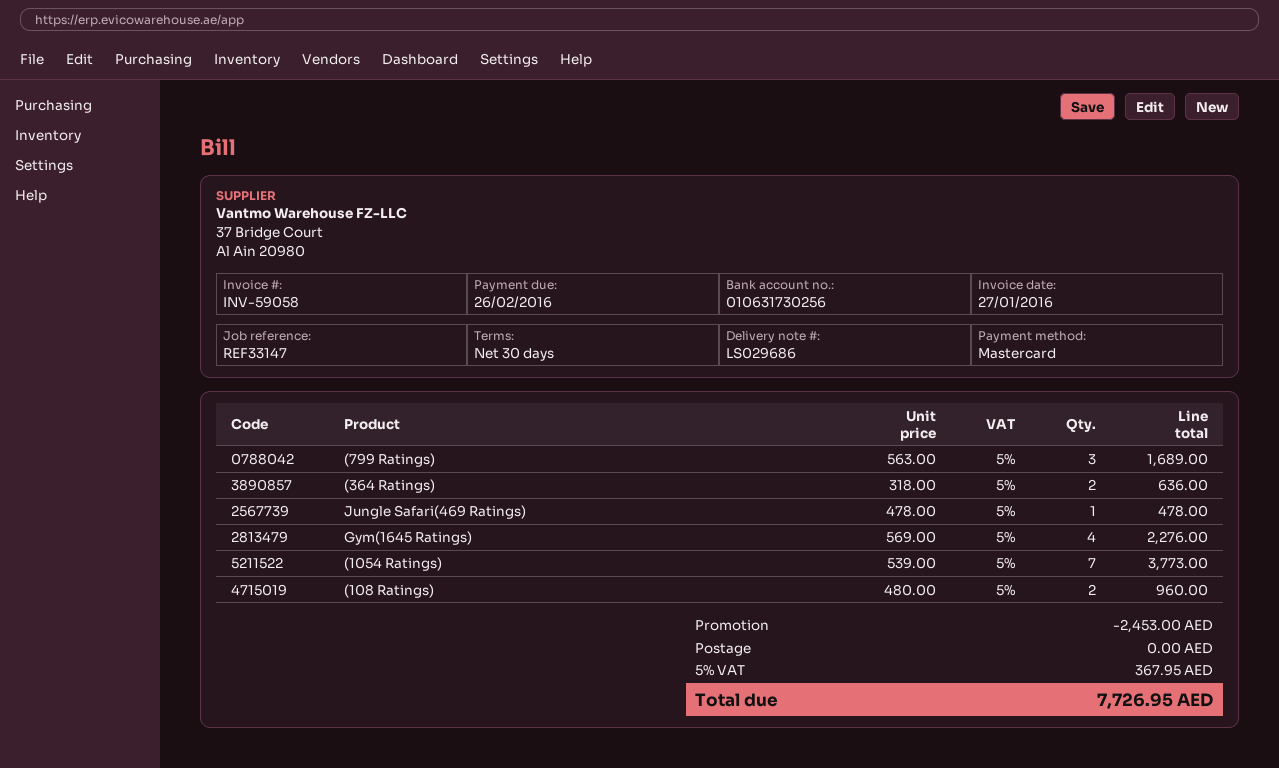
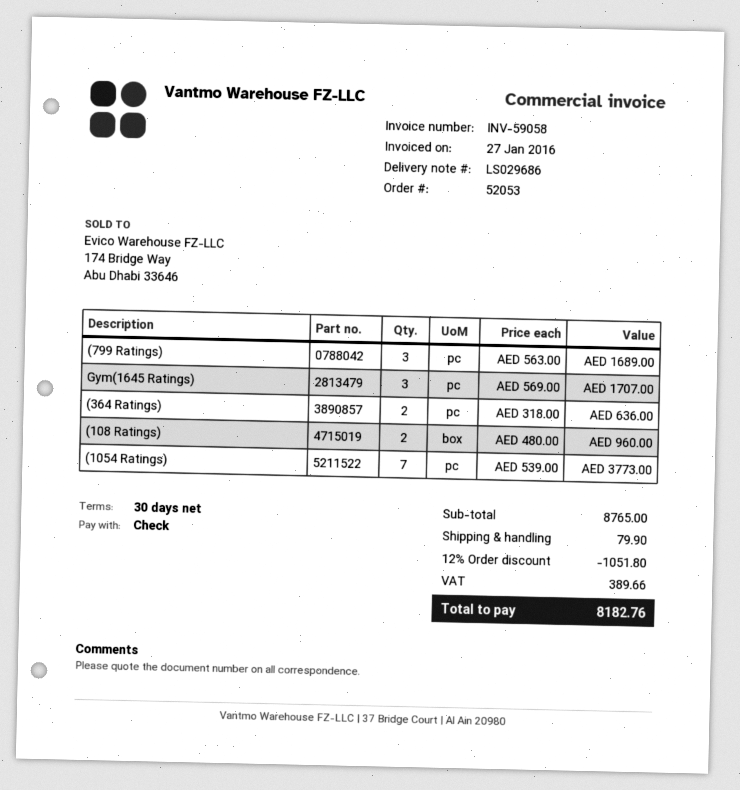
payment method: Mastercard -> cheque
Jungle Safari(469 Ratings): 1 x 478.00 = 478.00 -> none
Gym(1645 Ratings): 4 x 569.00 = 2276.00 -> 3 x 569.00 = 1707.00
discount: 2453.00 -> 1051.80
shipping: 0.00 -> 79.90
tax: 367.95 -> 389.66
total: 7726.95 -> 8182.76

